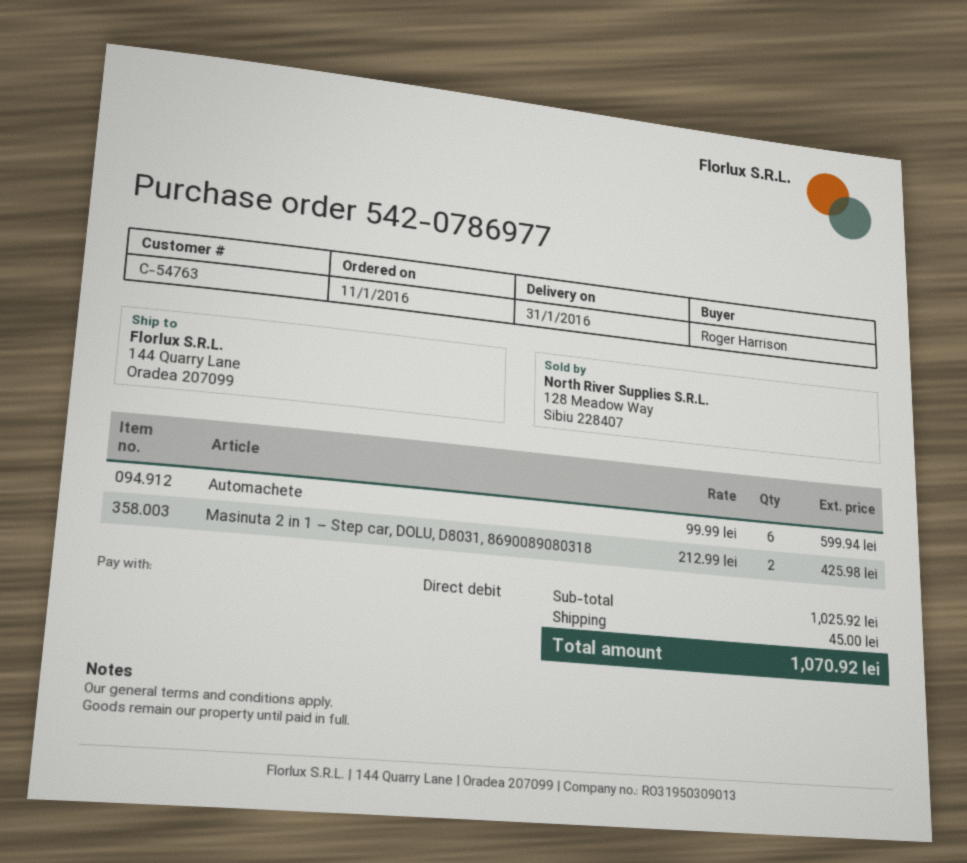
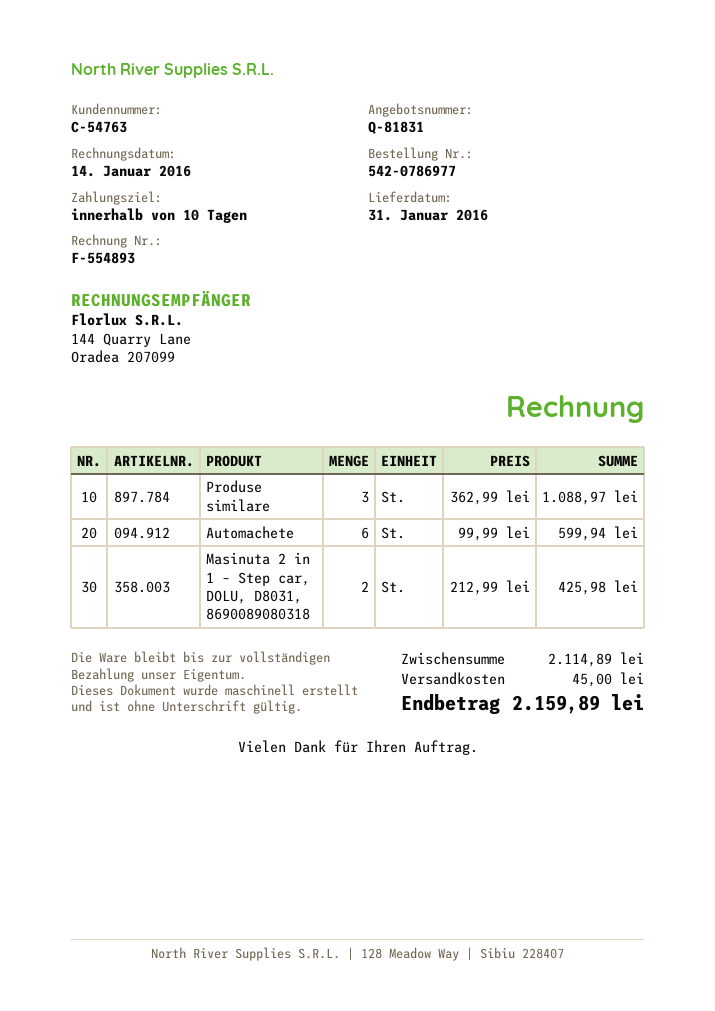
Produse similare: none -> 3 x 362.99 = 1088.97
subtotal: 1025.92 -> 2114.89
total: 1070.92 -> 2159.89

